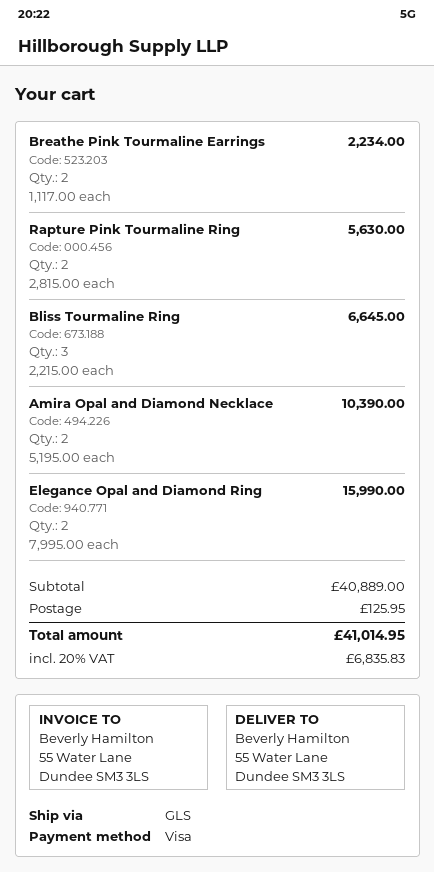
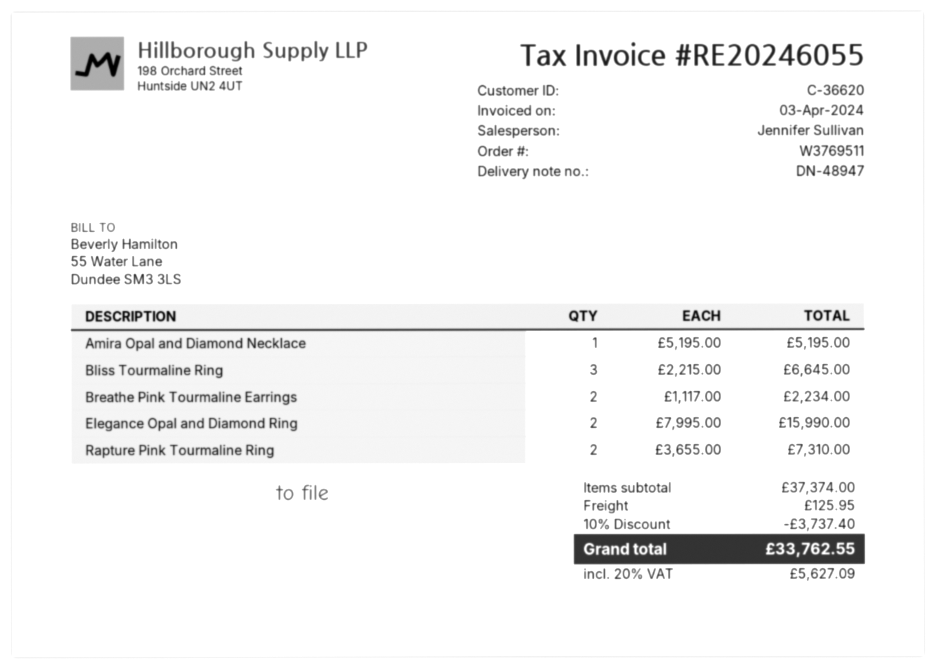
Rapture Pink Tourmaline Ring: 2 x 2815.00 = 5630.00 -> 2 x 3655.00 = 7310.00
Amira Opal and Diamond Necklace: 2 x 5195.00 = 10390.00 -> 1 x 5195.00 = 5195.00
subtotal: 40889.00 -> 37374.00
discount: none -> 10% = 3737.40
tax: 20% = 6835.83 -> 20% = 5627.09
total: 41014.95 -> 33762.55

